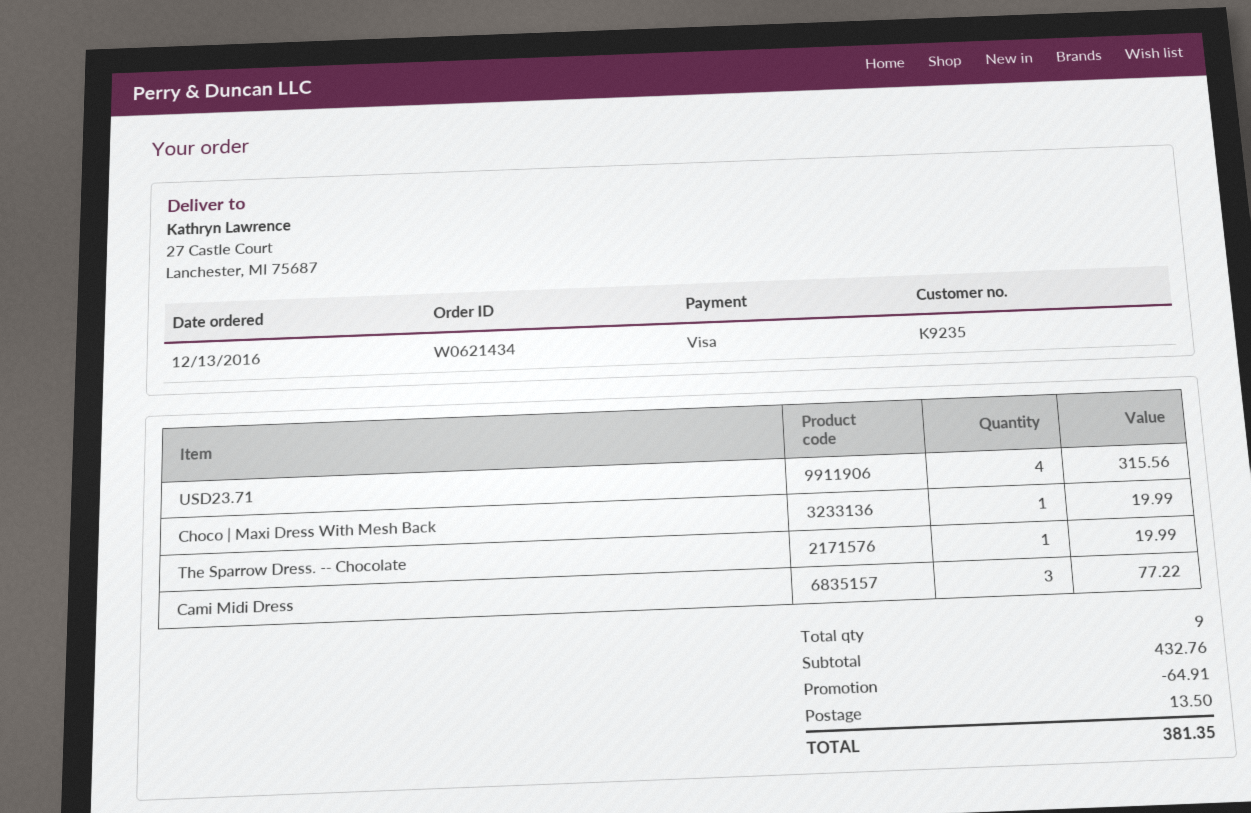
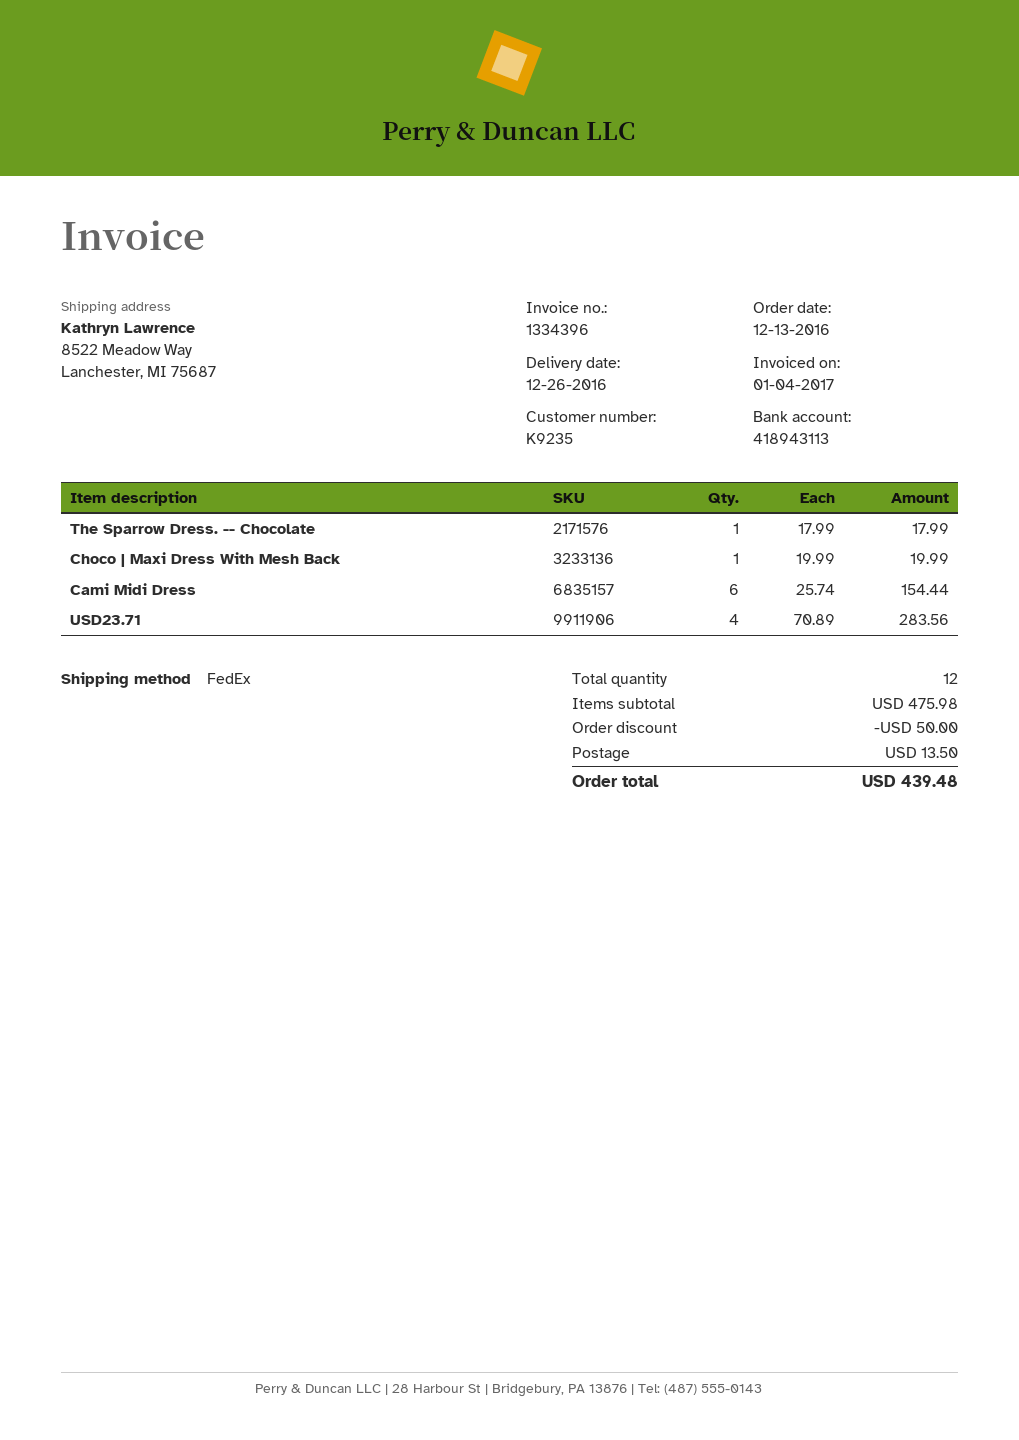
ship to: 27 Castle Court, Lanchester, MI 75687 -> 8522 Meadow Way, Lanchester, MI 75687
USD23.71: 4 for 315.56 -> 4 for 283.56
The Sparrow Dress. -- Chocolate: 1 for 19.99 -> 1 for 17.99
Cami Midi Dress: 3 for 77.22 -> 6 for 154.44
total quantity: 9 -> 12
subtotal: 432.76 -> 475.98
discount: 64.91 -> 50.00
total: 381.35 -> 439.48

